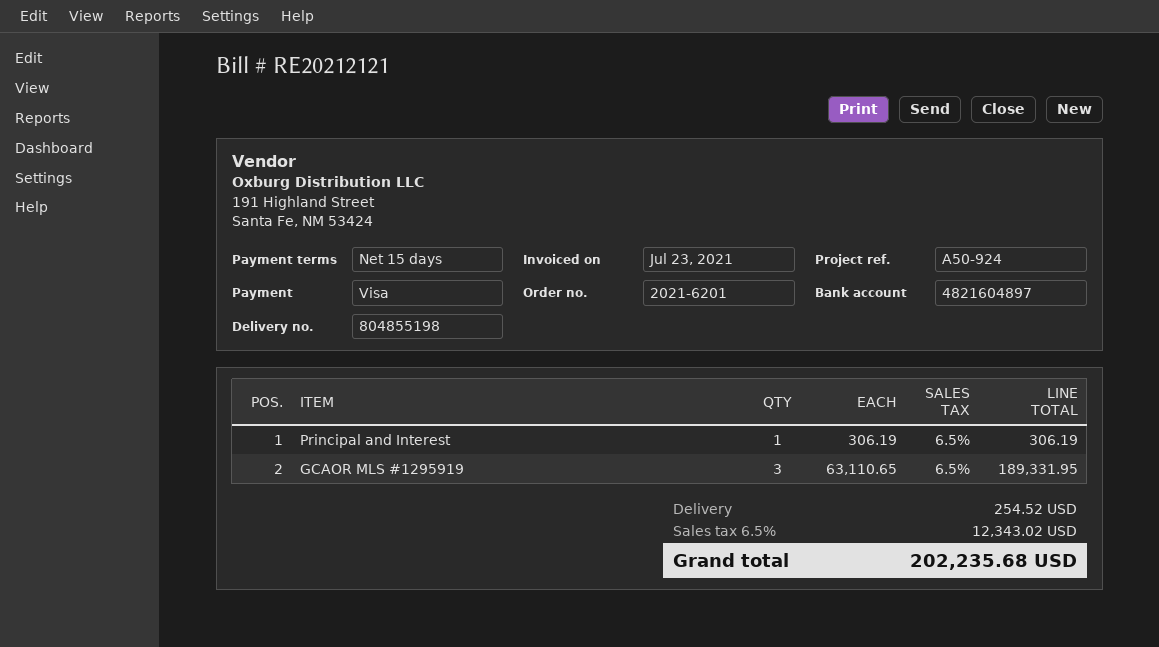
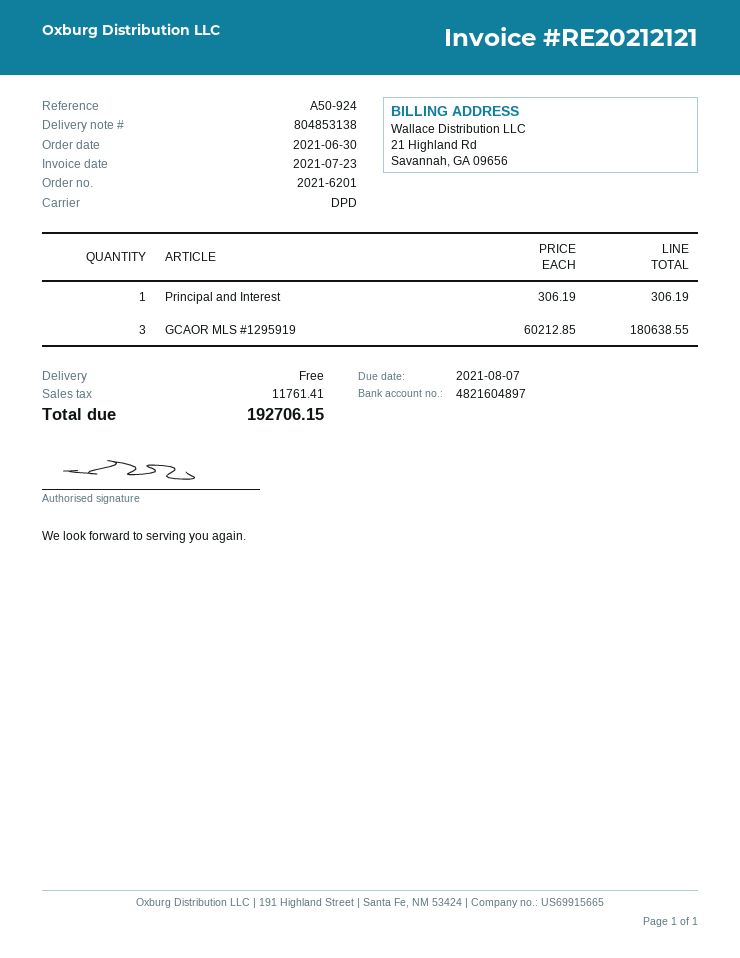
delivery note number: 804855198 -> 804853138
GCAOR MLS #1295919: 3 x 63110.65 = 189331.95 -> 3 x 60212.85 = 180638.55
shipping: 254.52 -> 0.00
tax: 12343.02 -> 11761.41
total: 202235.68 -> 192706.15

